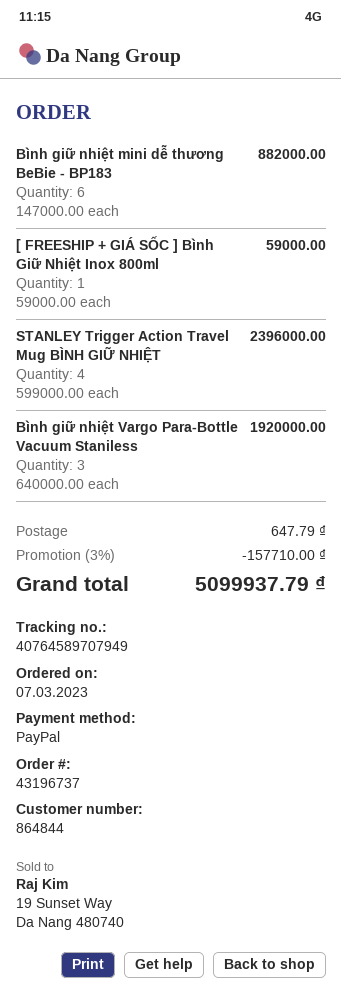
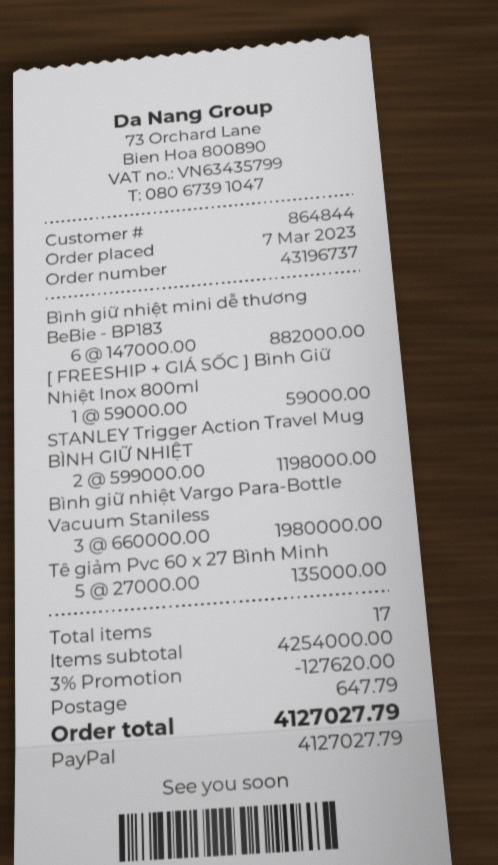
STANLEY Trigger Action Travel Mug BÌNH GIỮ NHIỆT: 4 x 599000.00 = 2396000.00 -> 2 x 599000.00 = 1198000.00
Bình giữ nhiệt Vargo Para-Bottle Vacuum Staniless: 3 x 640000.00 = 1920000.00 -> 3 x 660000.00 = 1980000.00
Tê giảm Pvc 60 x 27 Bình Minh: none -> 5 x 27000.00 = 135000.00
discount: 3% = 157710.00 -> 3% = 127620.00
total: 5099937.79 -> 4127027.79

